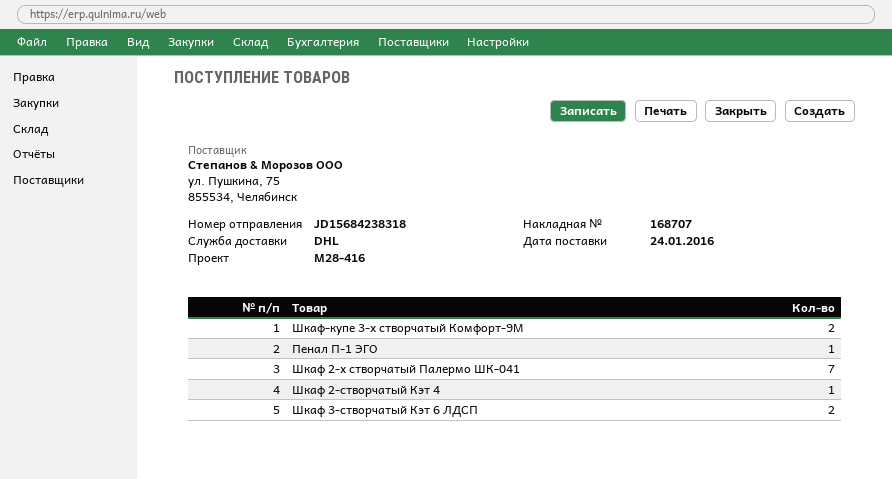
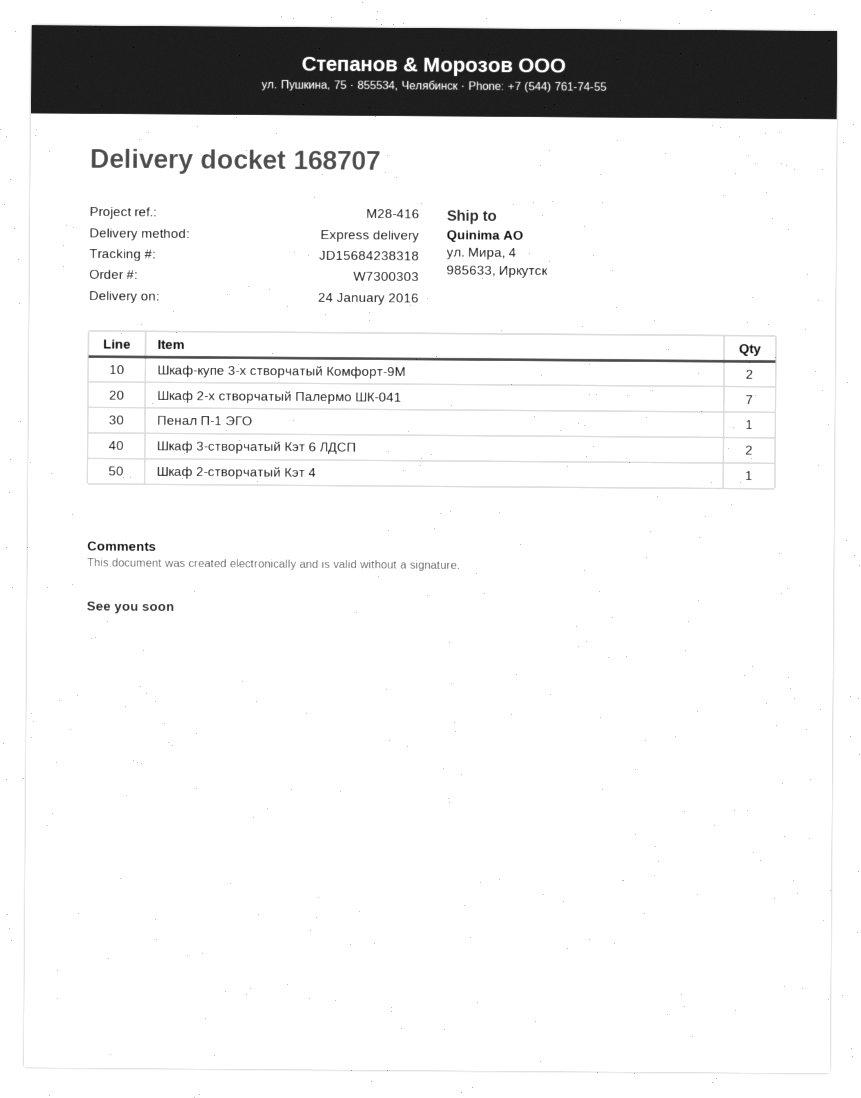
shipping method: DHL -> express

